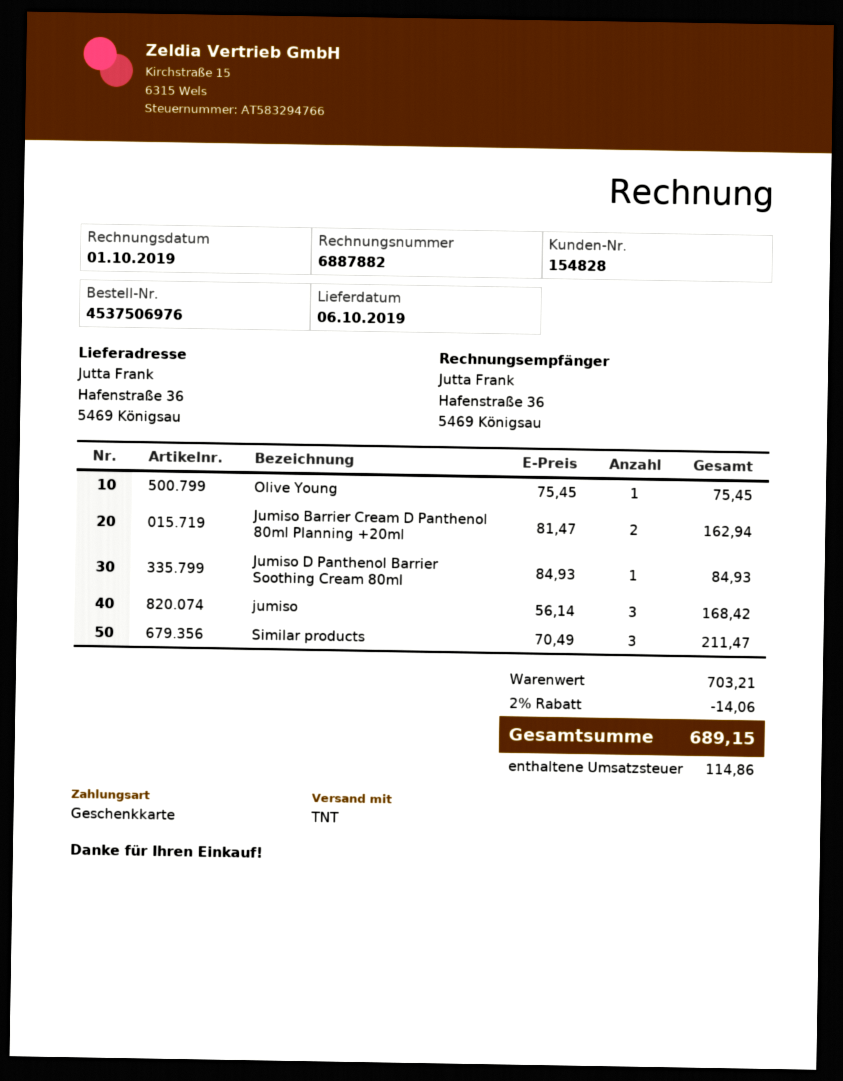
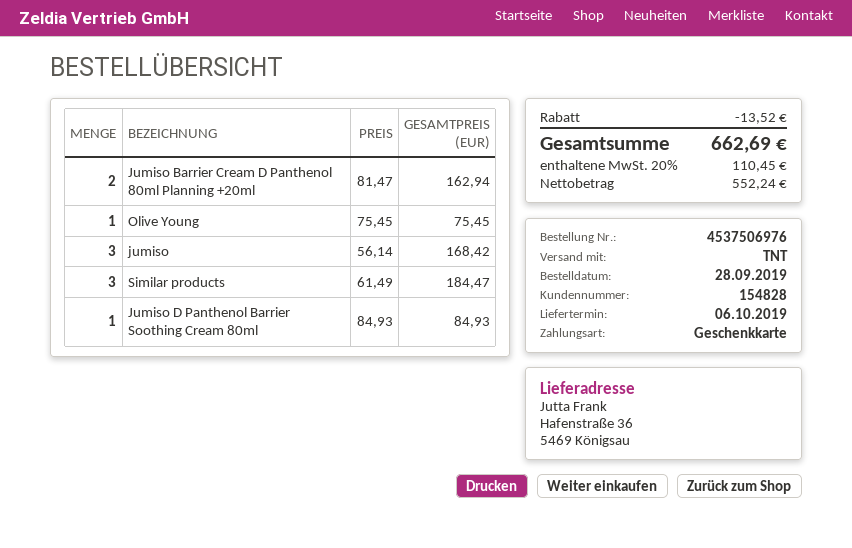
Similar products: 3 x 70.49 = 211.47 -> 3 x 61.49 = 184.47
discount: 14.06 -> 13.52
tax: 114.86 -> 110.45
total: 689.15 -> 662.69

